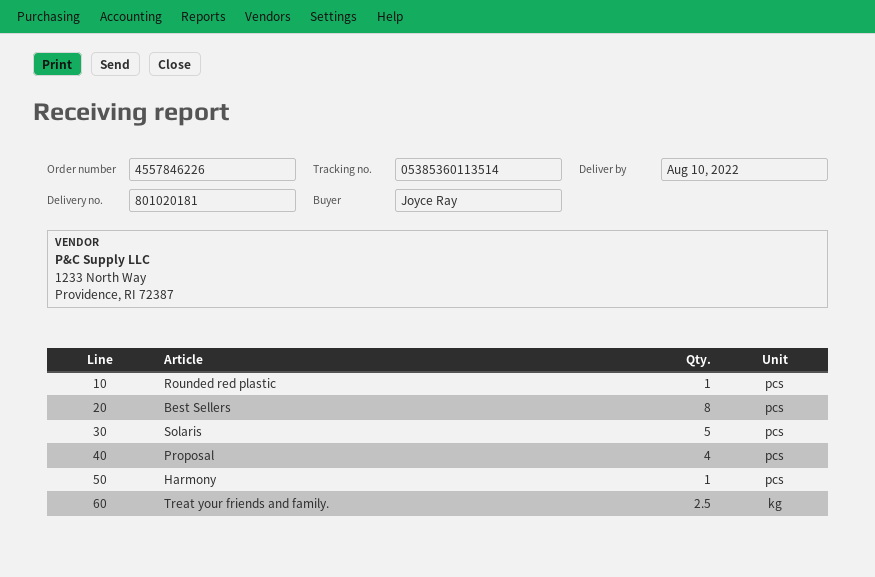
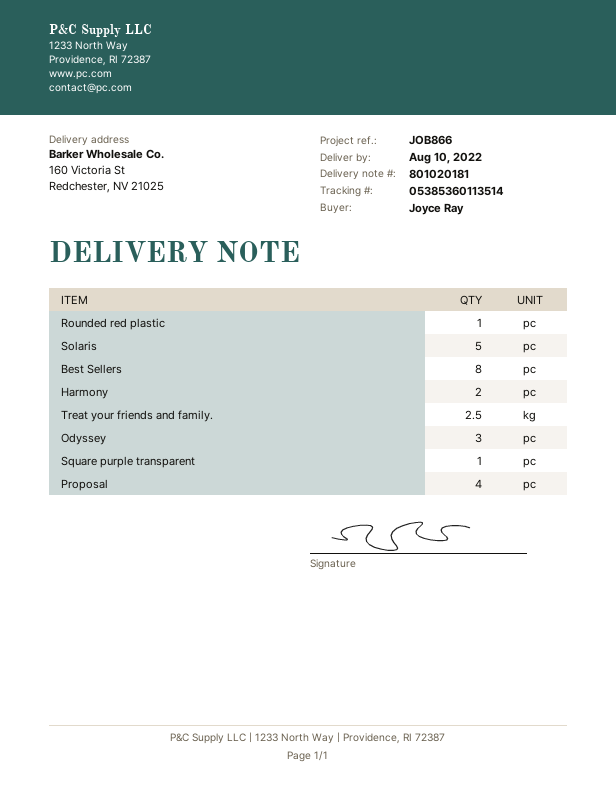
Harmony: 1 -> 2
Odyssey: none -> 3
Square purple transparent: none -> 1

